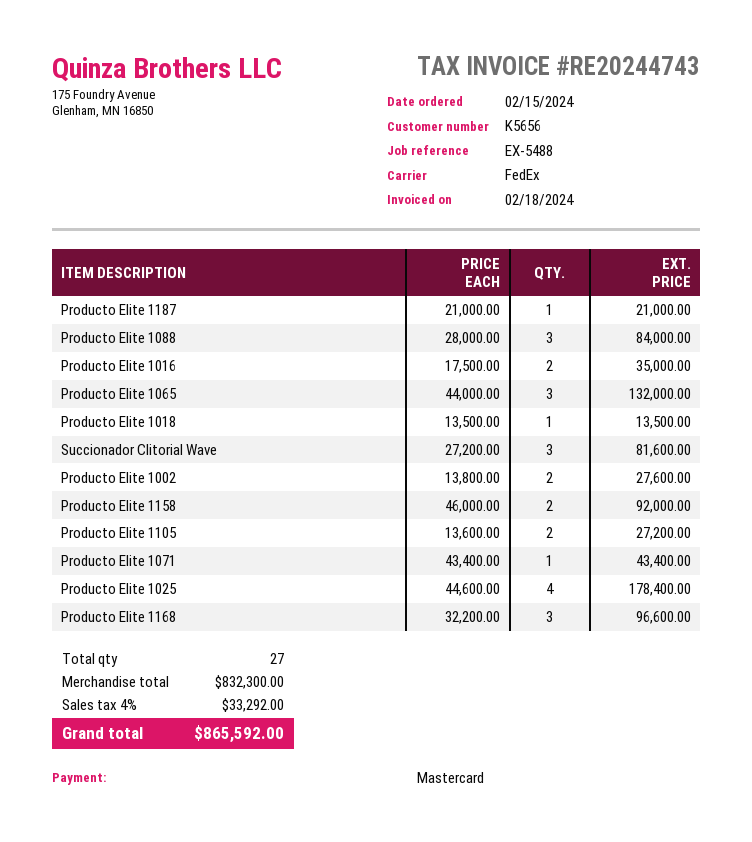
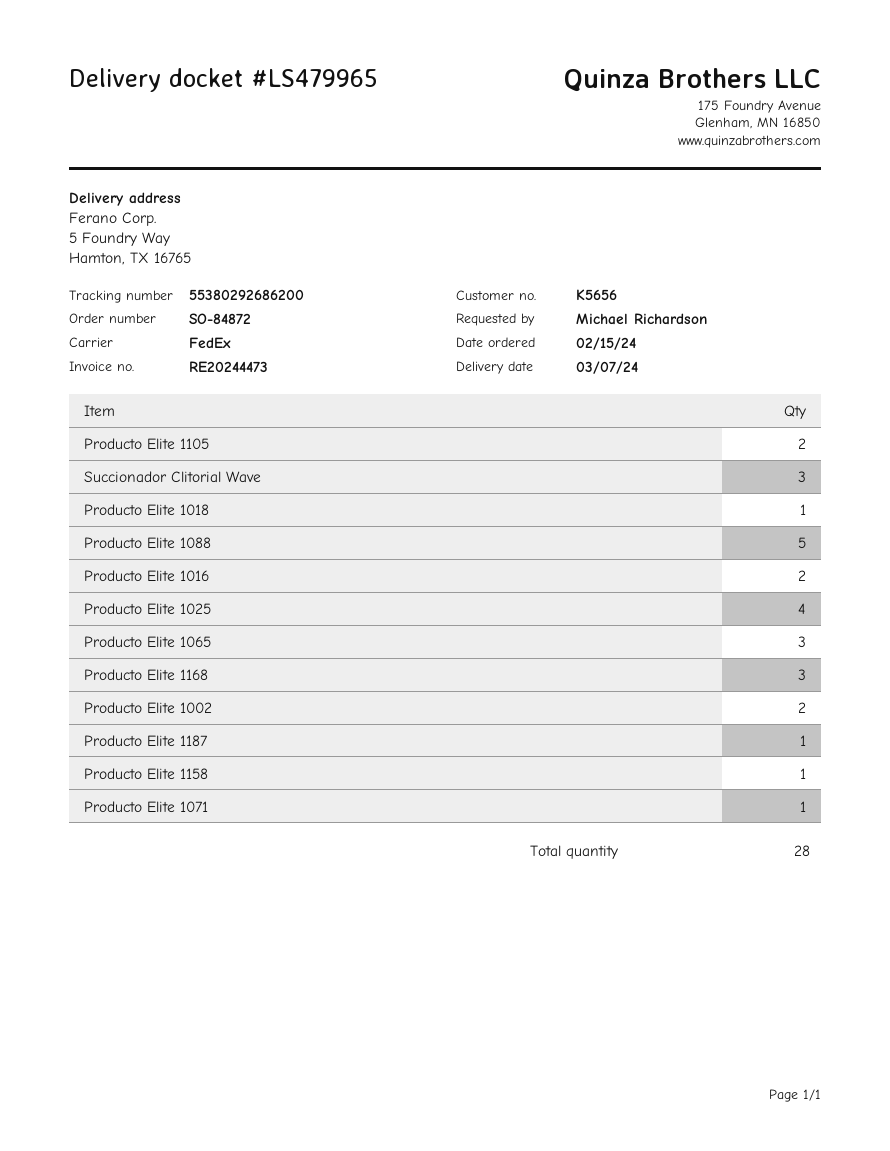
invoice number: RE20244743 -> RE20244473
Producto Elite 1088: 3 -> 5
Producto Elite 1158: 2 -> 1
total quantity: 27 -> 28

